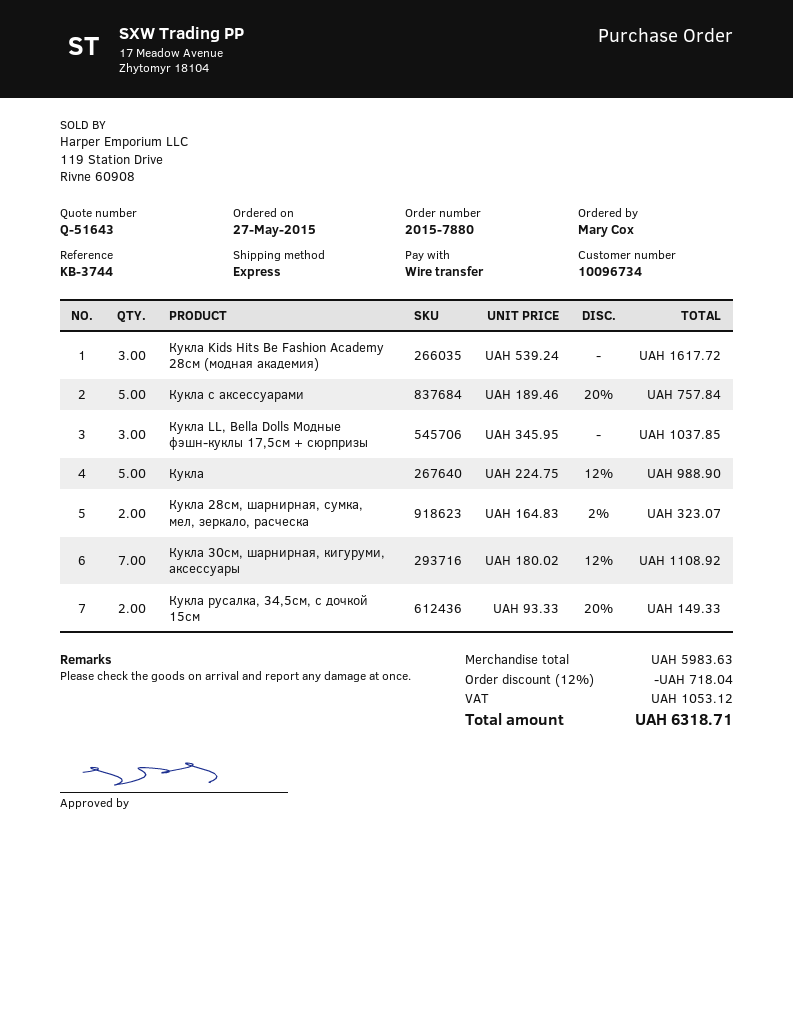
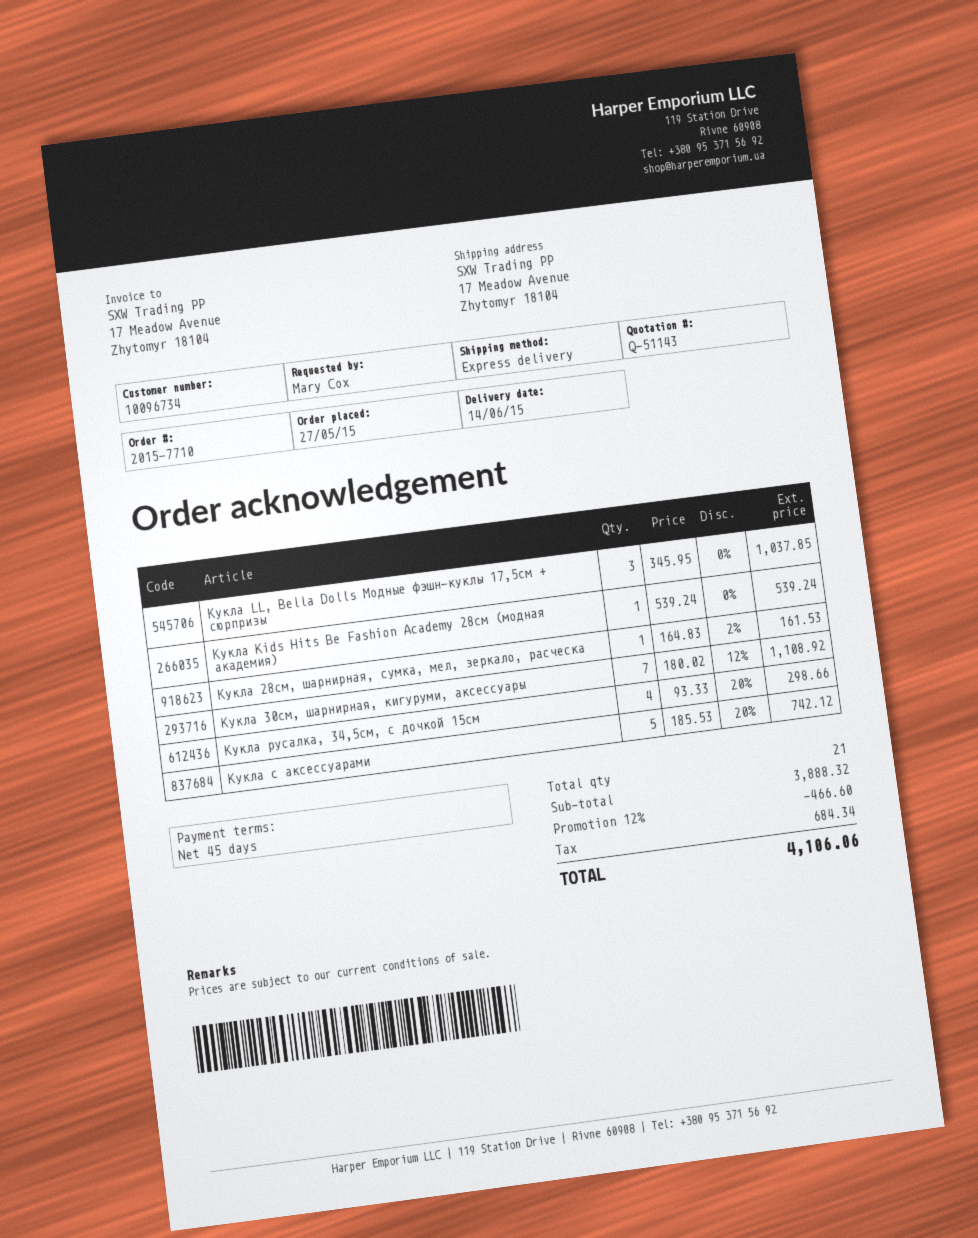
quote number: Q-51643 -> Q-51143
order number: 2015-7880 -> 2015-7710
Кукла Kids Hits Be Fashion Academy 28см (модная академия): 3 x 539.24 = 1617.72 -> 1 x 539.24 = 539.24
Кукла с аксессуарами: 5 x 189.46 - 20% = 757.84 -> 5 x 185.53 - 20% = 742.12
Кукла: 5 x 224.75 - 12% = 988.90 -> none
Кукла 28см, шарнирная, сумка, мел, зеркало, расческа: 2 x 164.83 - 2% = 323.07 -> 1 x 164.83 - 2% = 161.53
Кукла русалка, 34,5см, с дочкой 15см: 2 x 93.33 - 20% = 149.33 -> 4 x 93.33 - 20% = 298.66
subtotal: 5983.63 -> 3888.32
discount: 12% = 718.04 -> 12% = 466.60
tax: 1053.12 -> 684.34
total: 6318.71 -> 4106.06

